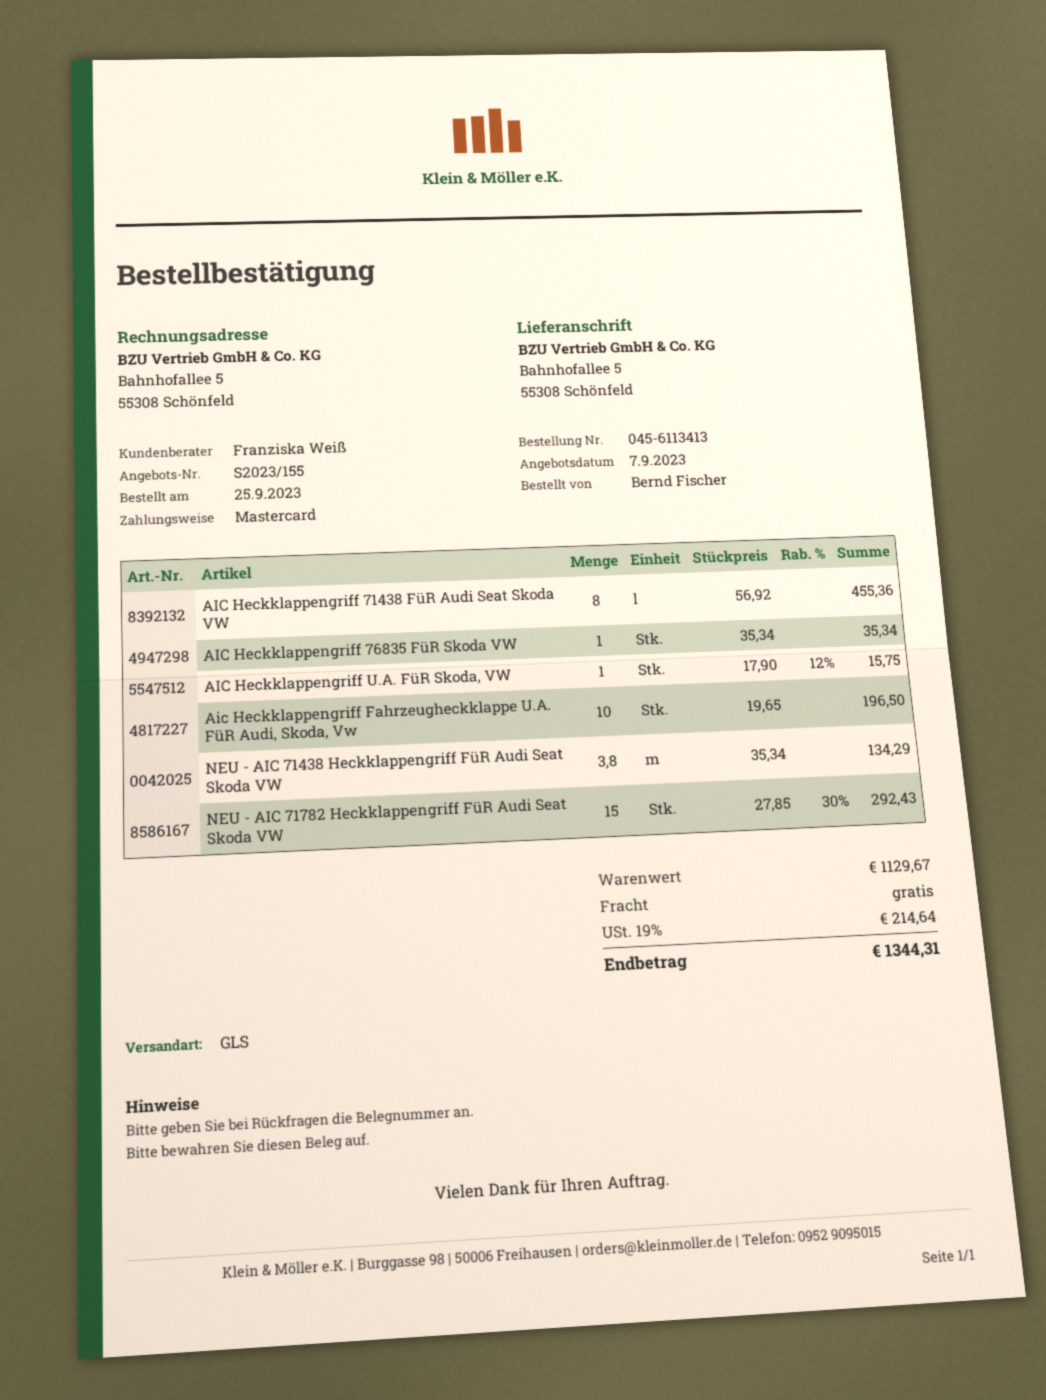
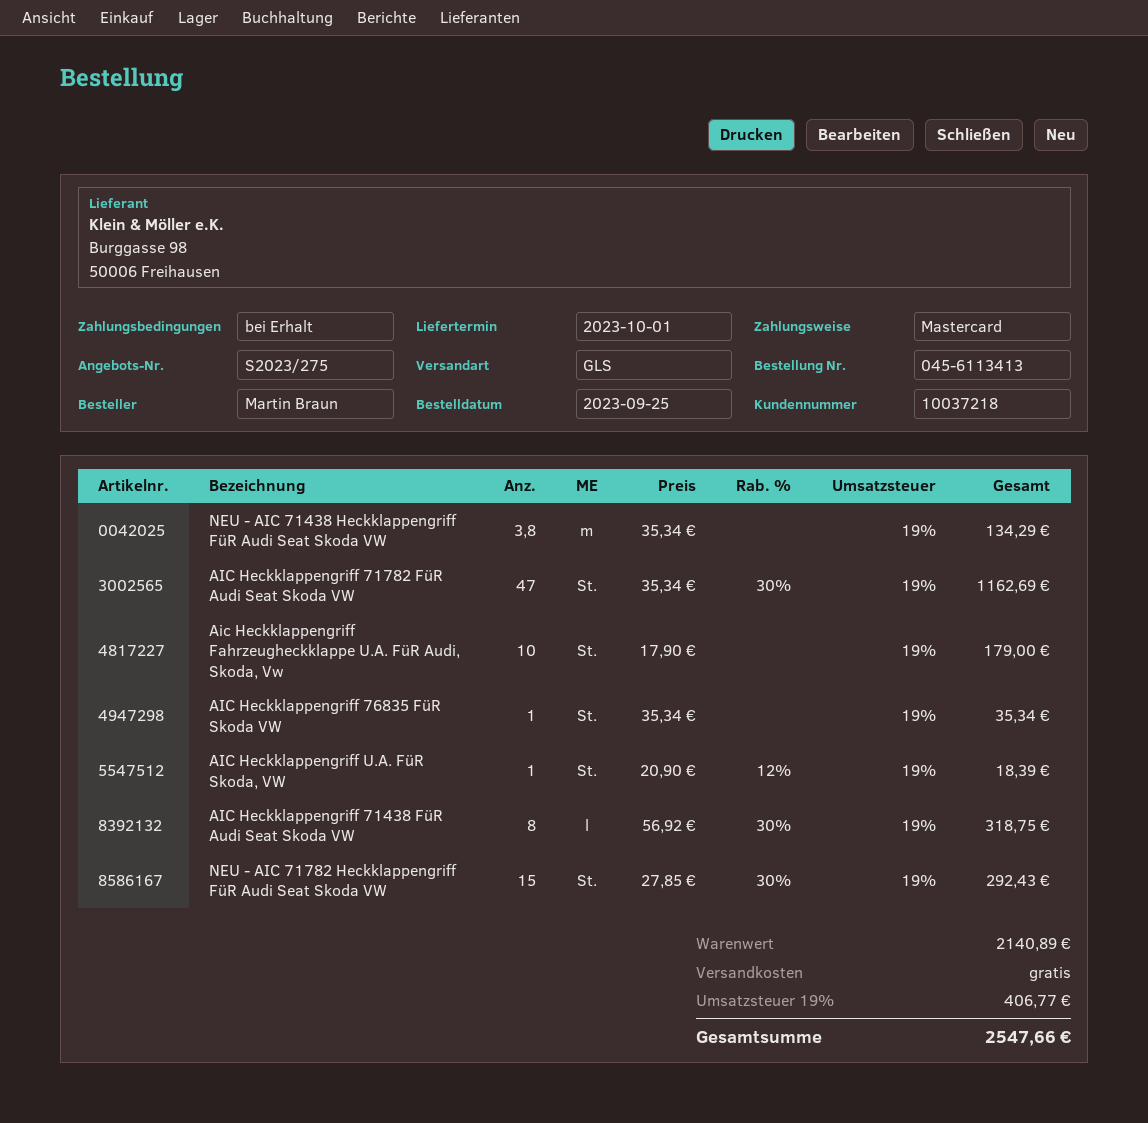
quote number: S2023/155 -> S2023/275
ordered by: Bernd Fischer -> Martin Braun
AIC Heckklappengriff 71438 FüR Audi Seat Skoda VW: 8 x 56.92 = 455.36 -> 8 x 56.92 - 30% = 318.75
AIC Heckklappengriff U.A. FüR Skoda, VW: 1 x 17.90 - 12% = 15.75 -> 1 x 20.90 - 12% = 18.39
Aic Heckklappengriff Fahrzeugheckklappe U.A. FüR Audi, Skoda, Vw: 10 x 19.65 = 196.50 -> 10 x 17.90 = 179.00
AIC Heckklappengriff 71782 FüR Audi Seat Skoda VW: none -> 47 x 35.34 - 30% = 1162.69
subtotal: 1129.67 -> 2140.89
tax: 19% = 214.64 -> 19% = 406.77
total: 1344.31 -> 2547.66

